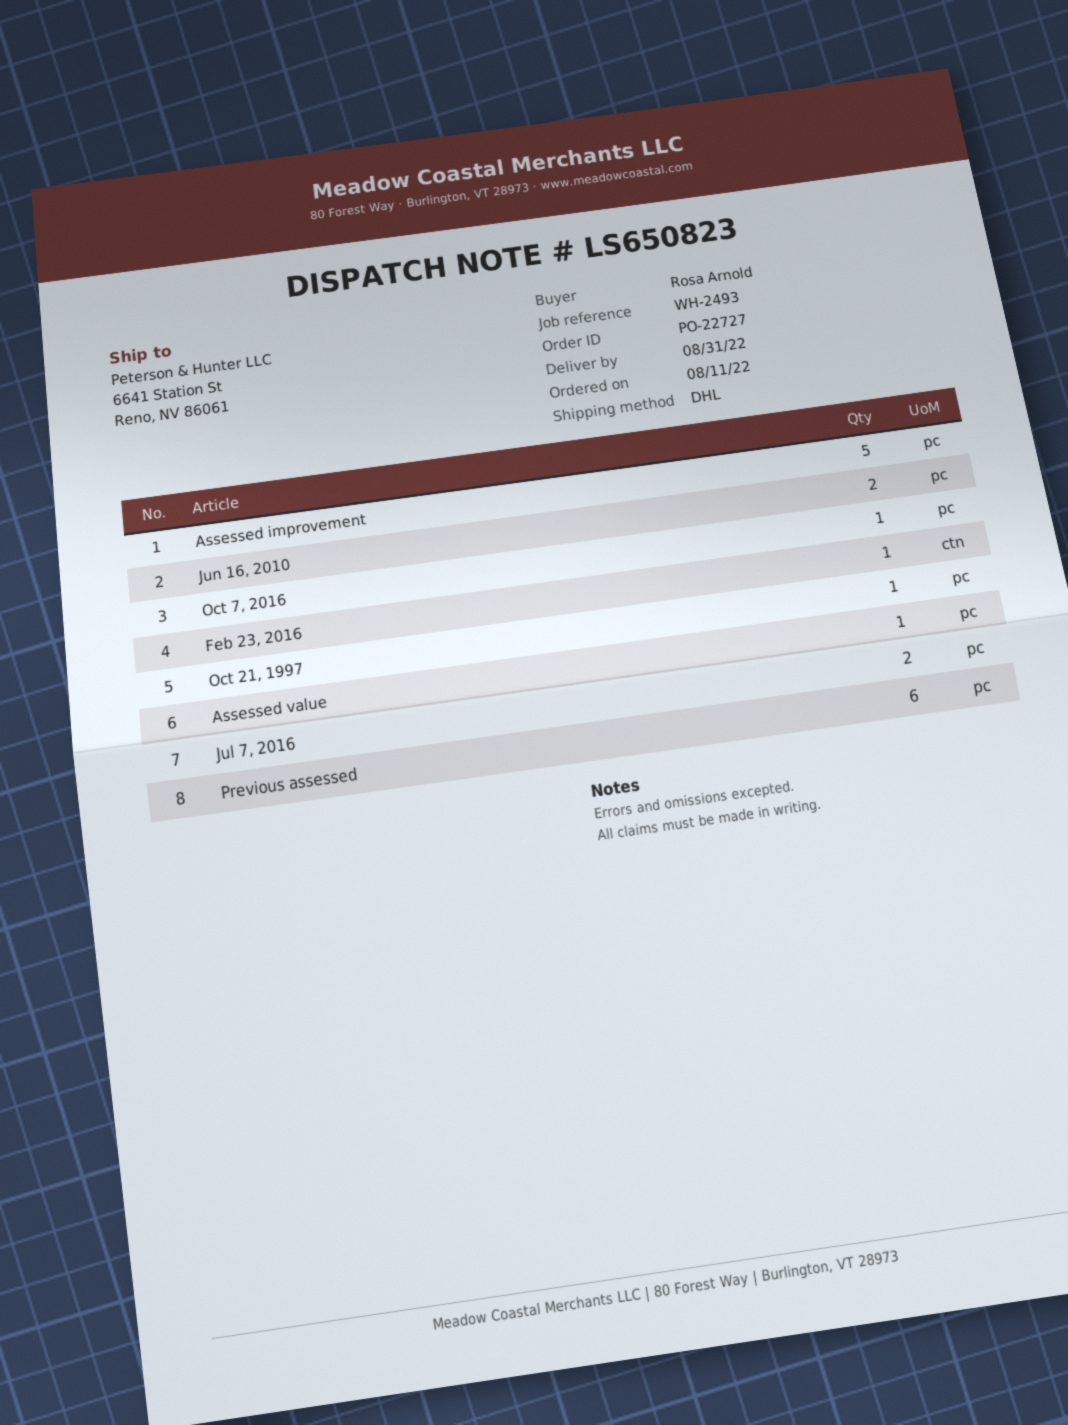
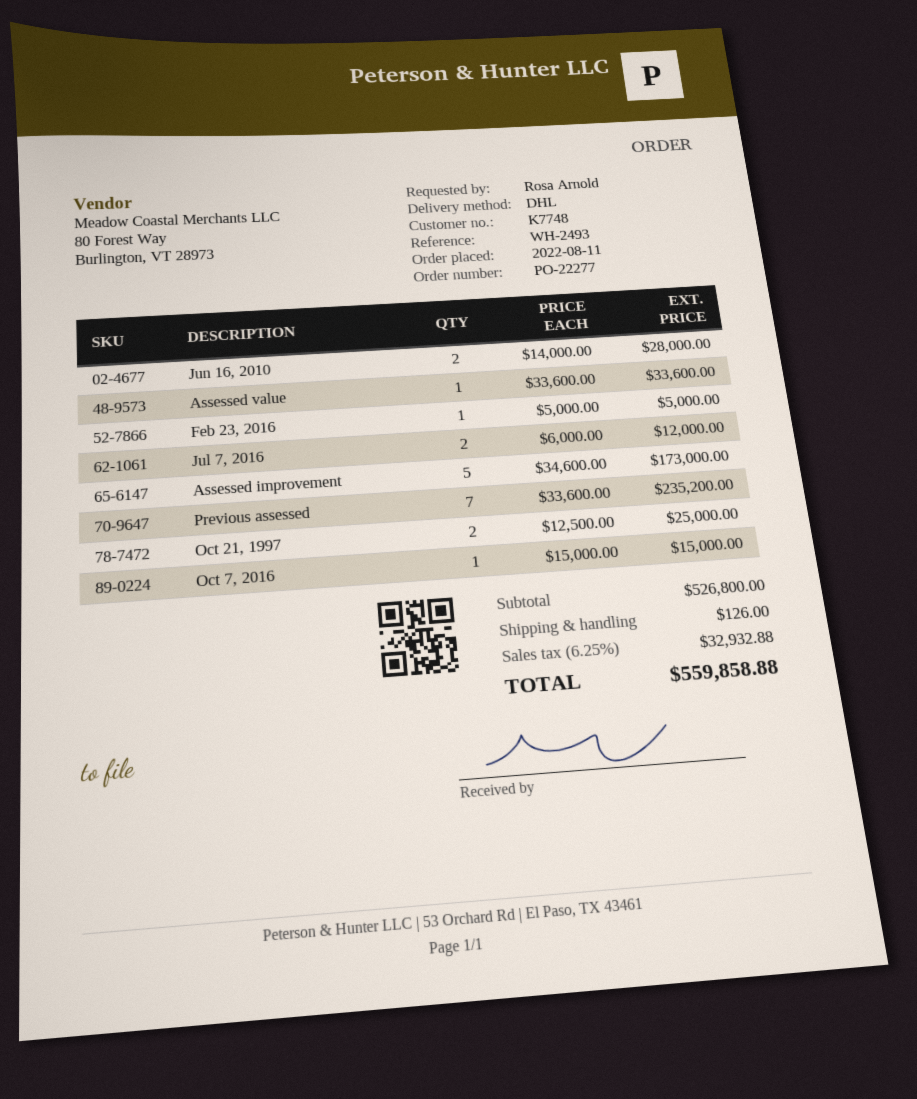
order number: PO-22727 -> PO-22277
Oct 21, 1997: 1 -> 2
Previous assessed: 6 -> 7

